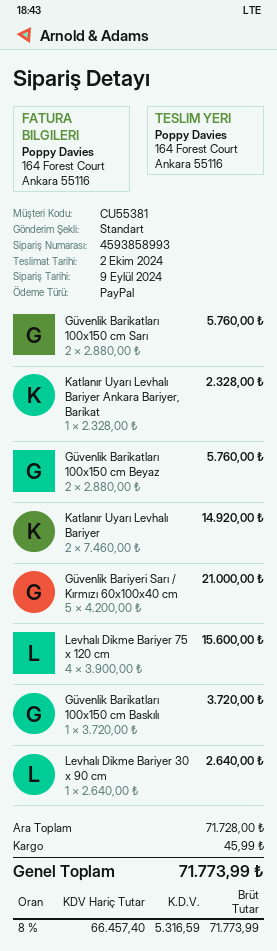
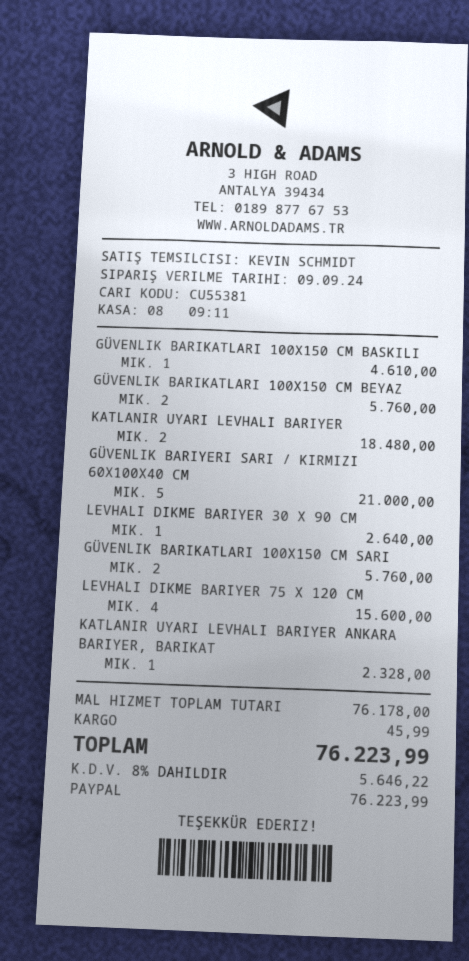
Katlanır Uyarı Levhalı Bariyer: 2 for 14920.00 -> 2 for 18480.00
Güvenlik Barikatları 100x150 cm Baskılı: 1 for 3720.00 -> 1 for 4610.00
subtotal: 71728.00 -> 76178.00
tax: 8% = 5316.59 -> 8% = 5646.22
total: 71773.99 -> 76223.99

